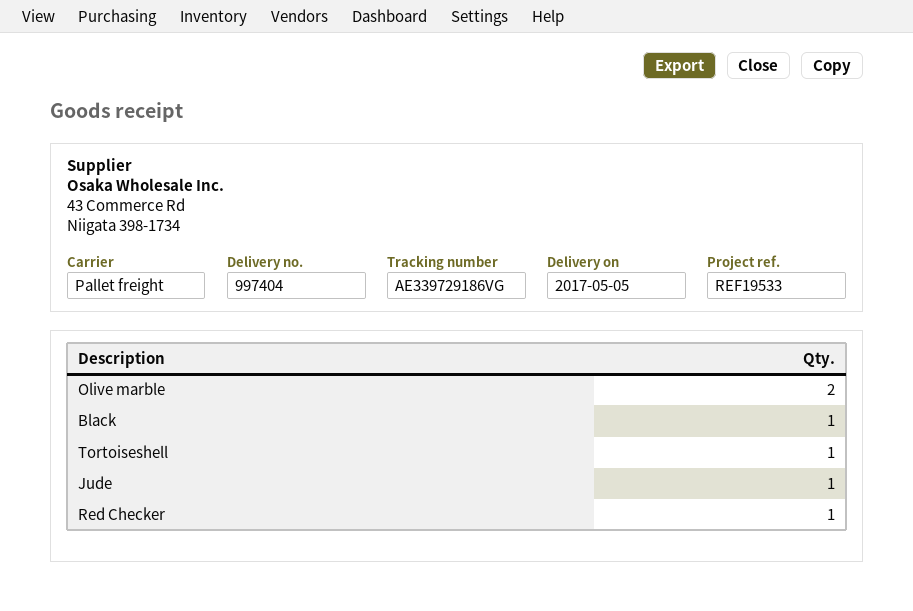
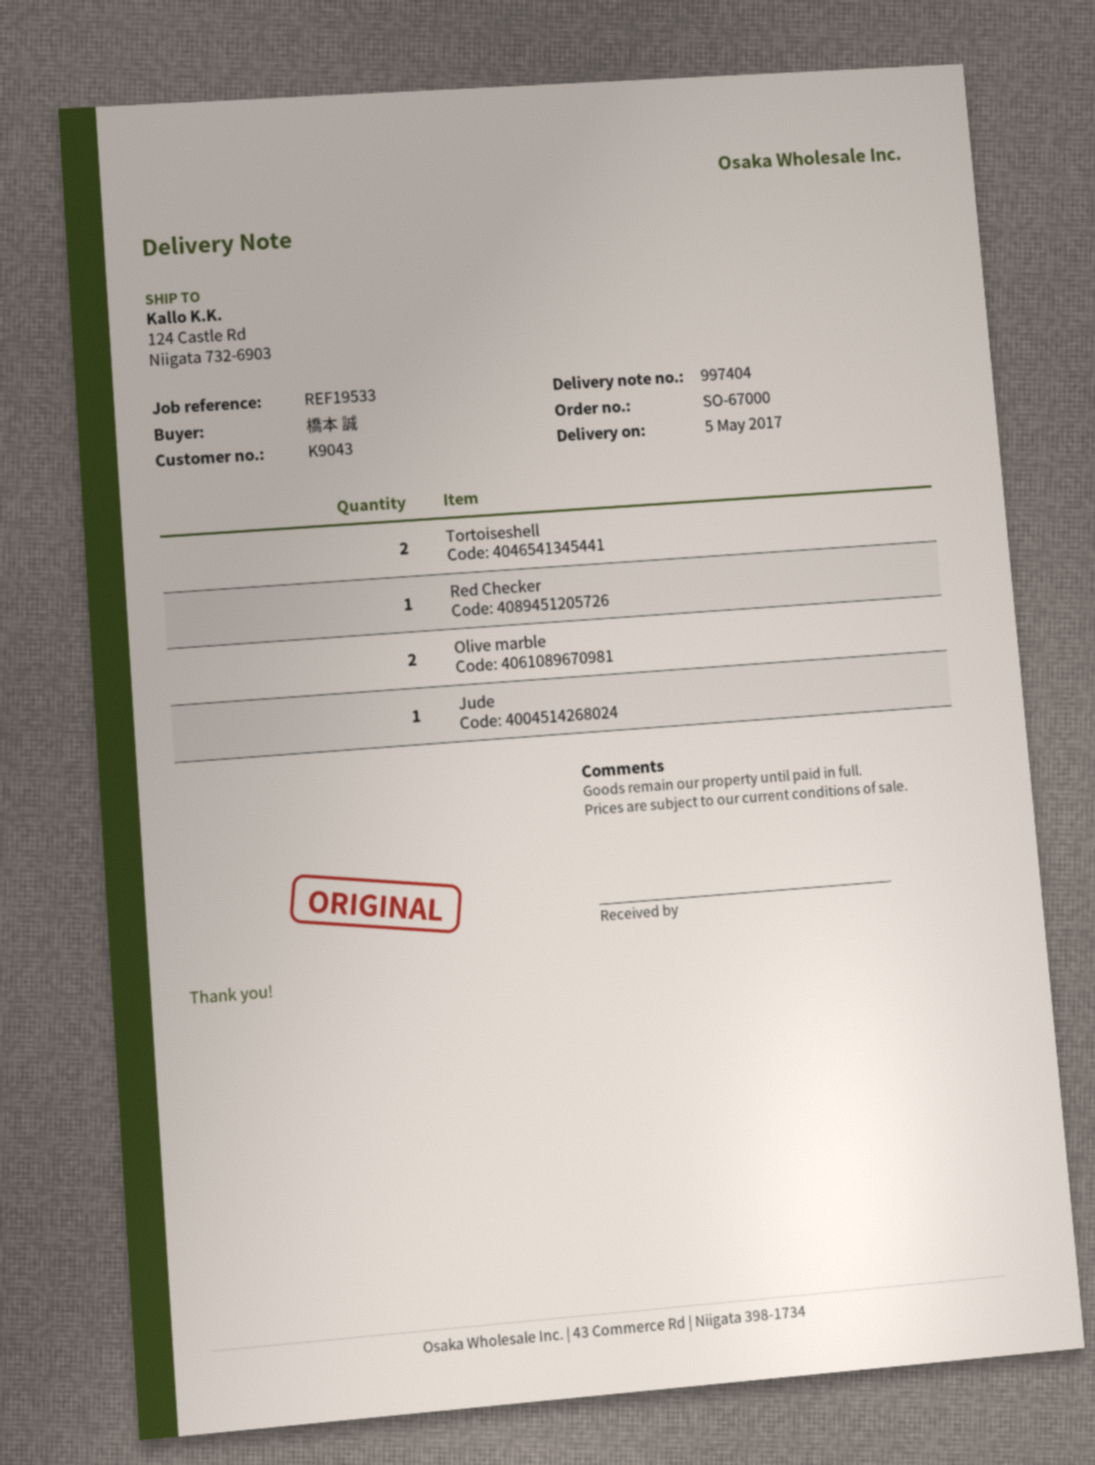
Black: 1 -> none
Tortoiseshell: 1 -> 2

